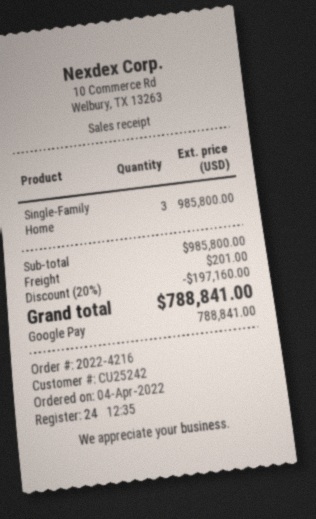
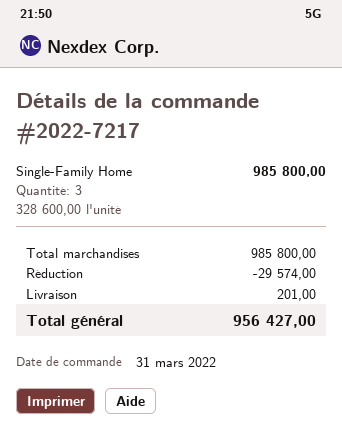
order number: 2022-4216 -> 2022-7217
order date: 2022-04-04 -> 2022-03-31
discount: 197160.00 -> 29574.00
total: 788841.00 -> 956427.00

